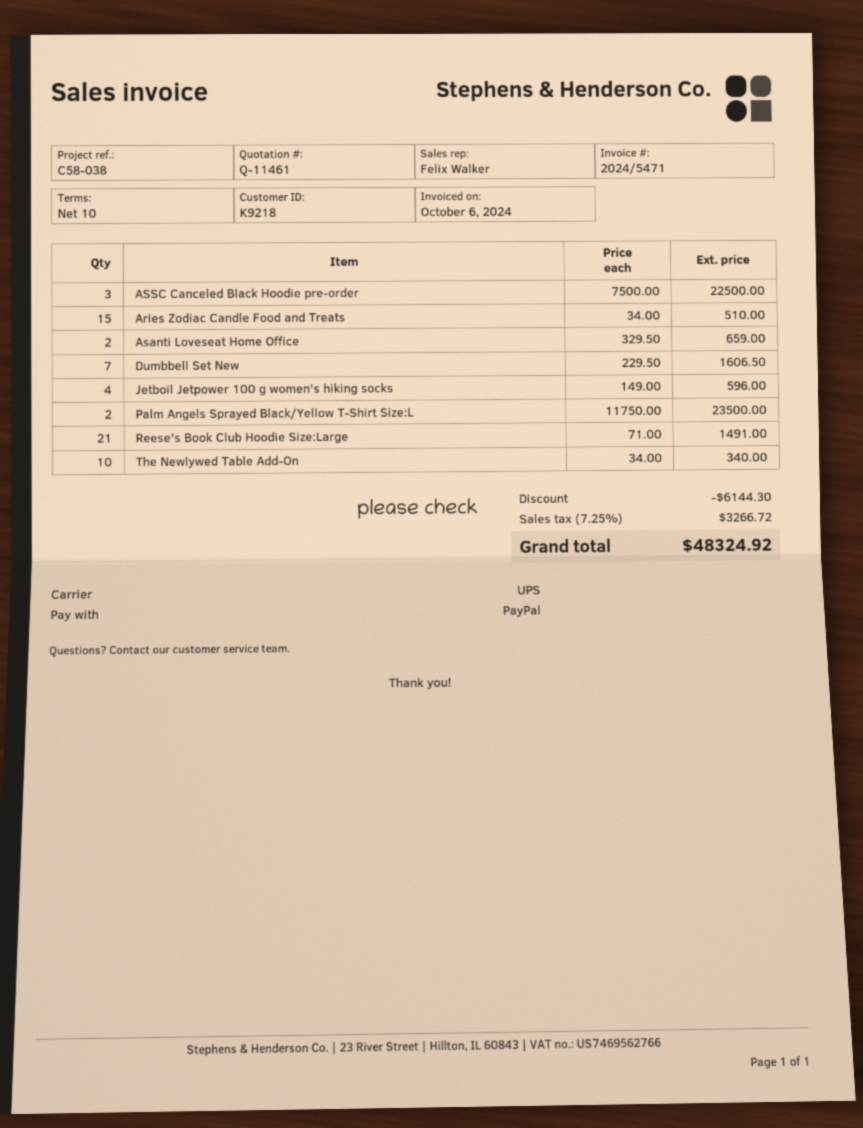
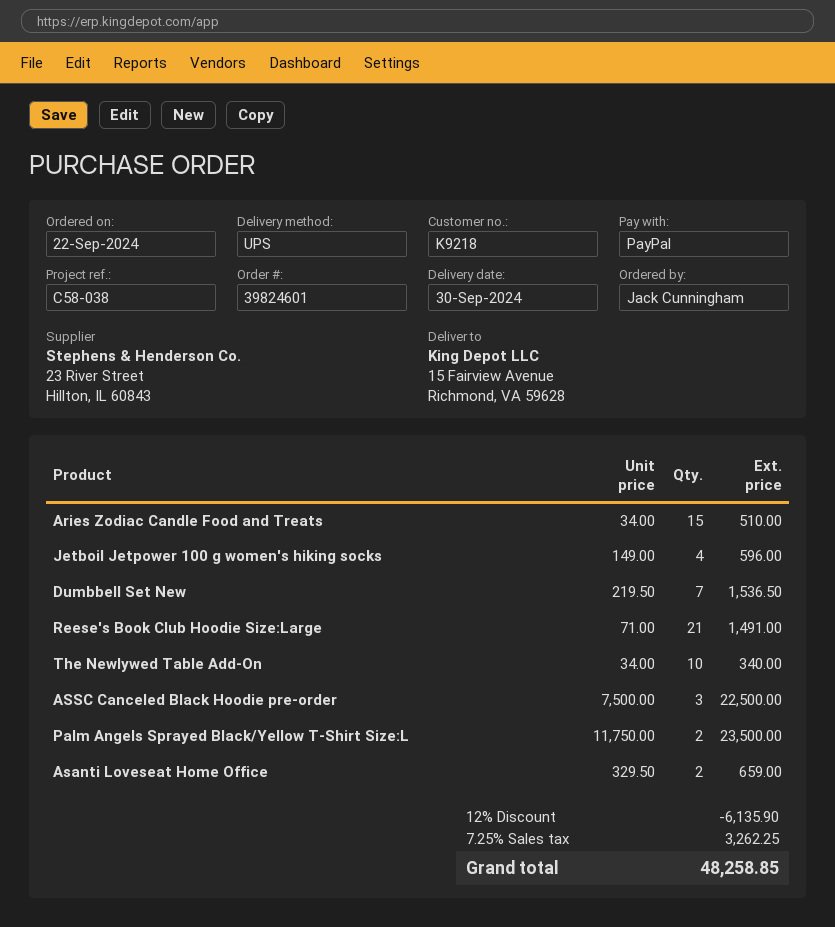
Dumbbell Set New: 7 x 229.50 = 1606.50 -> 7 x 219.50 = 1536.50
discount: 6144.30 -> 6135.90
tax: 7.25% = 3266.72 -> 7.25% = 3262.25
total: 48324.92 -> 48258.85

